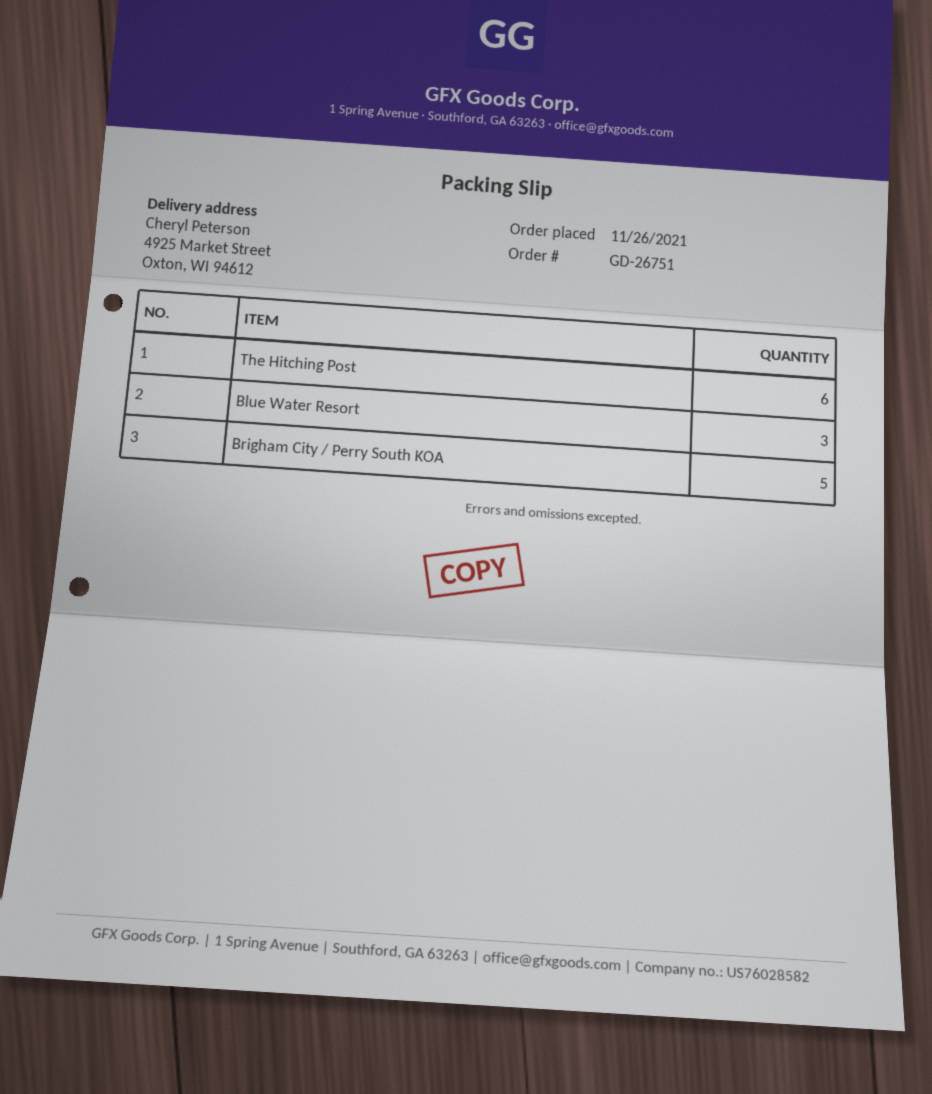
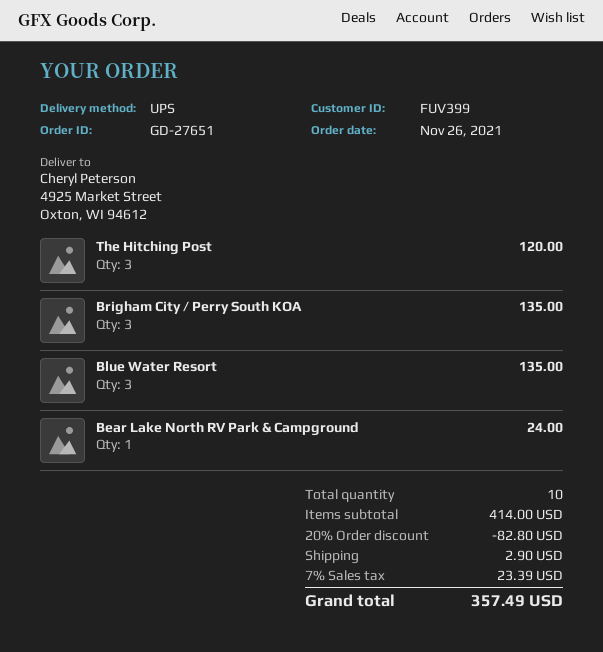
order number: GD-26751 -> GD-27651
The Hitching Post: 6 -> 3
Brigham City / Perry South KOA: 5 -> 3
Bear Lake North RV Park & Campground: none -> 1

